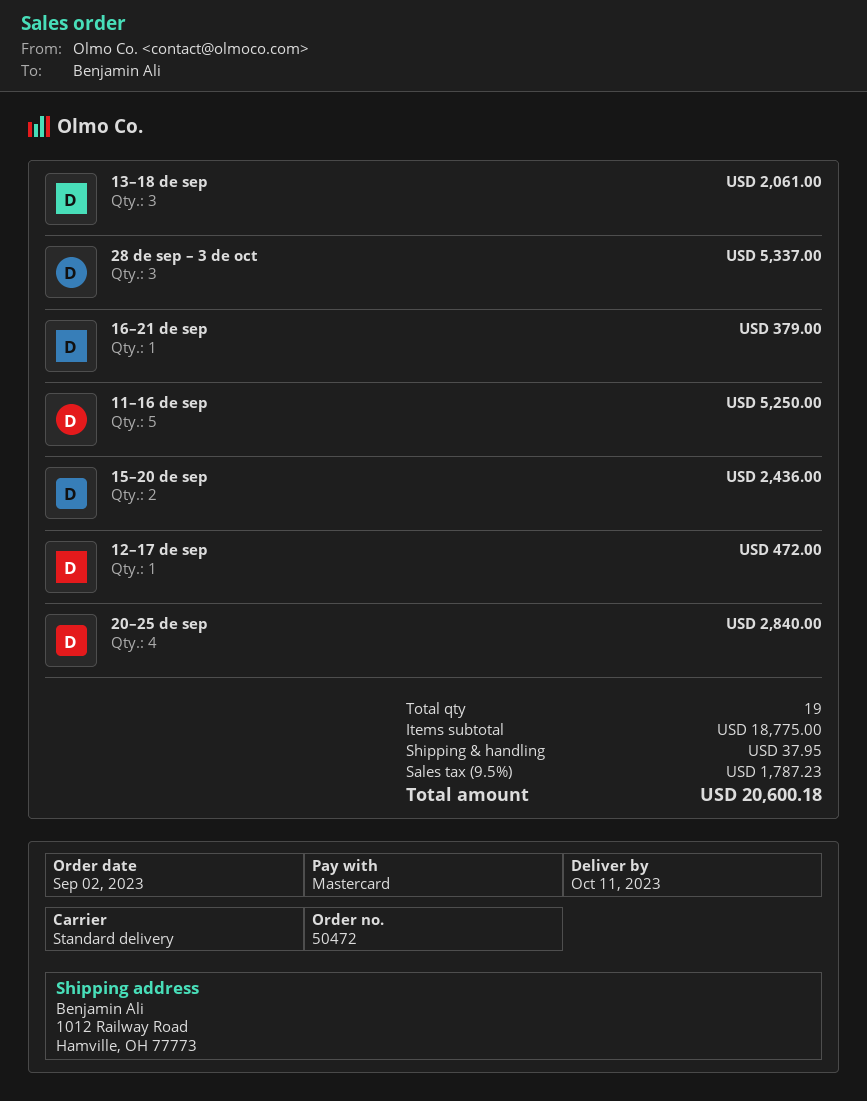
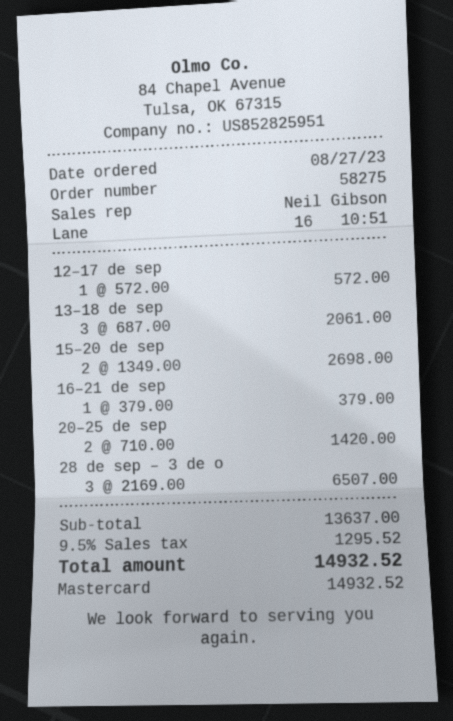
order number: 50472 -> 58275
order date: 2023-09-02 -> 2023-08-27
28 de sep – 3 de oct: 3 for 5337.00 -> 3 for 6507.00
11–16 de sep: 5 for 5250.00 -> none
15–20 de sep: 2 for 2436.00 -> 2 for 2698.00
12–17 de sep: 1 for 472.00 -> 1 for 572.00
20–25 de sep: 4 for 2840.00 -> 2 for 1420.00
subtotal: 18775.00 -> 13637.00
shipping: 37.95 -> none
tax: 9.5% = 1787.23 -> 9.5% = 1295.52
total: 20600.18 -> 14932.52

